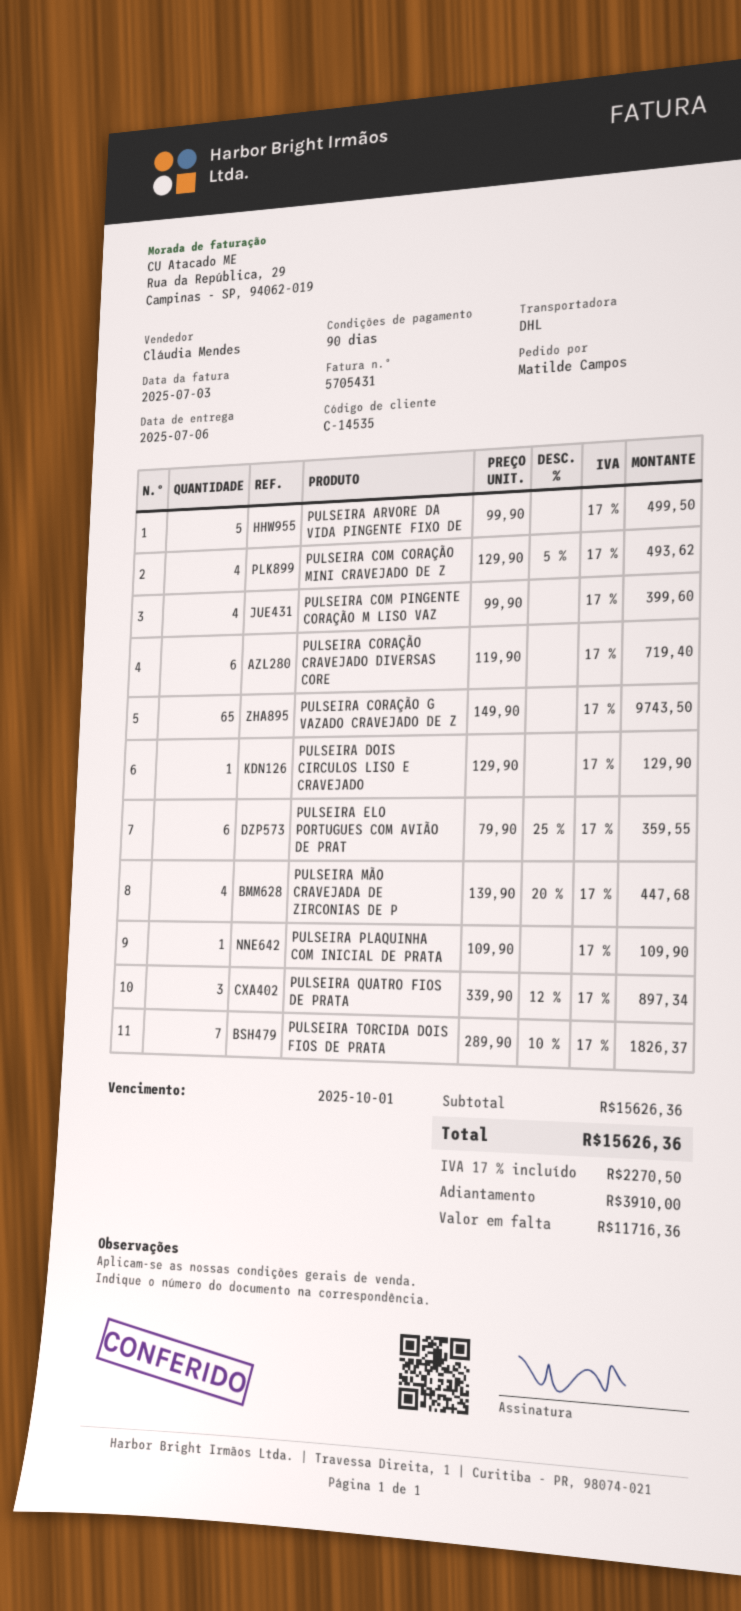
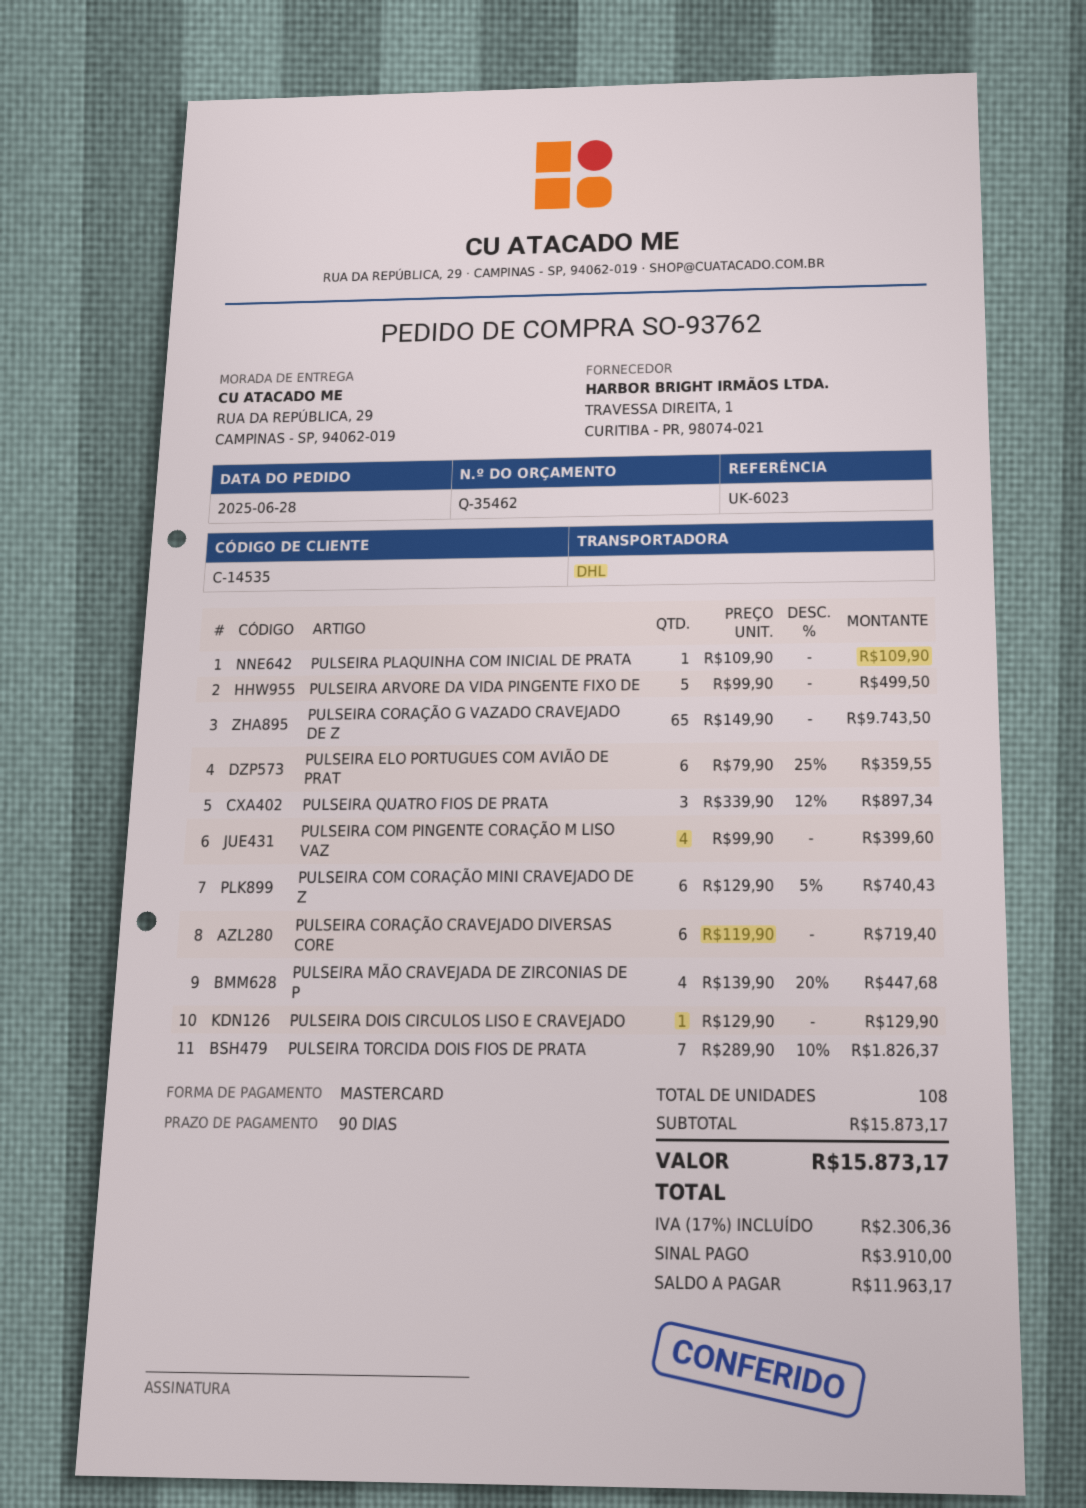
PULSEIRA COM CORAÇÃO MINI CRAVEJADO DE Z: 4 x 129.90 - 5% = 493.62 -> 6 x 129.90 - 5% = 740.43
subtotal: 15626.36 -> 15873.17
tax: 17% = 2270.50 -> 17% = 2306.36
total: 15626.36 -> 15873.17
balance: 11716.36 -> 11963.17

